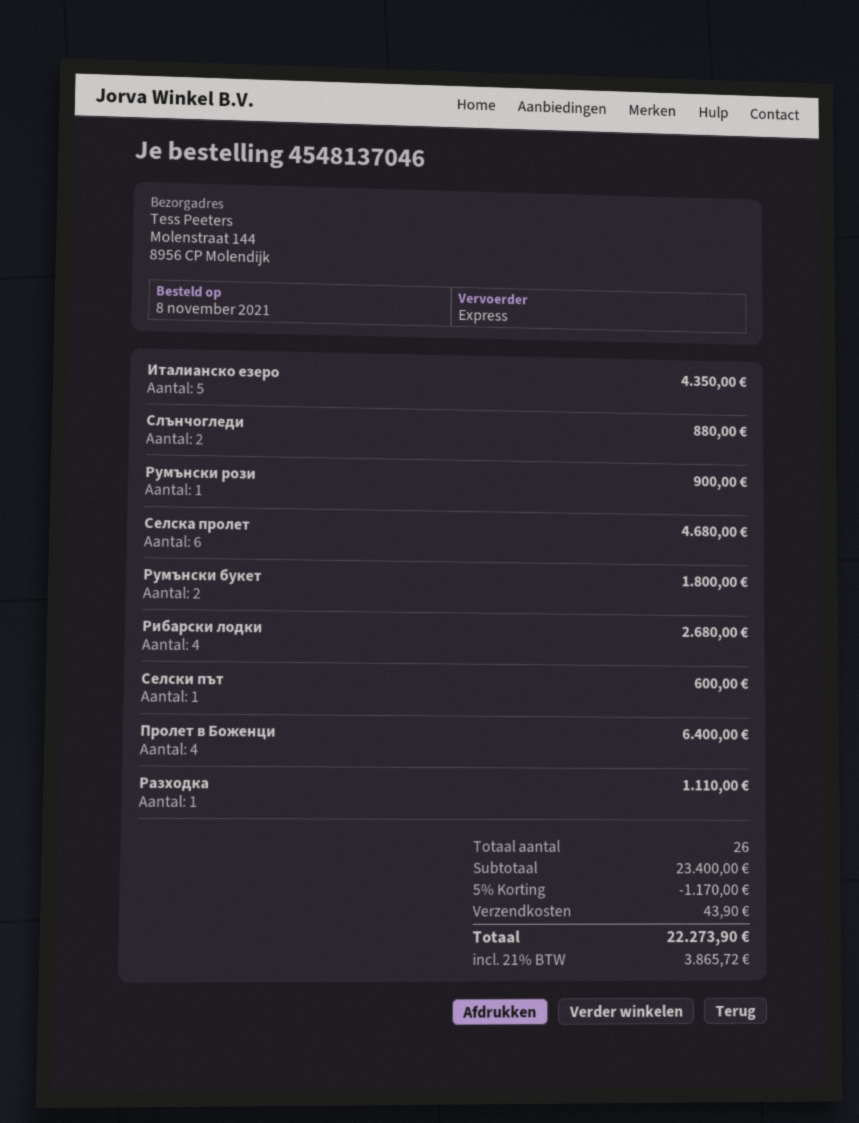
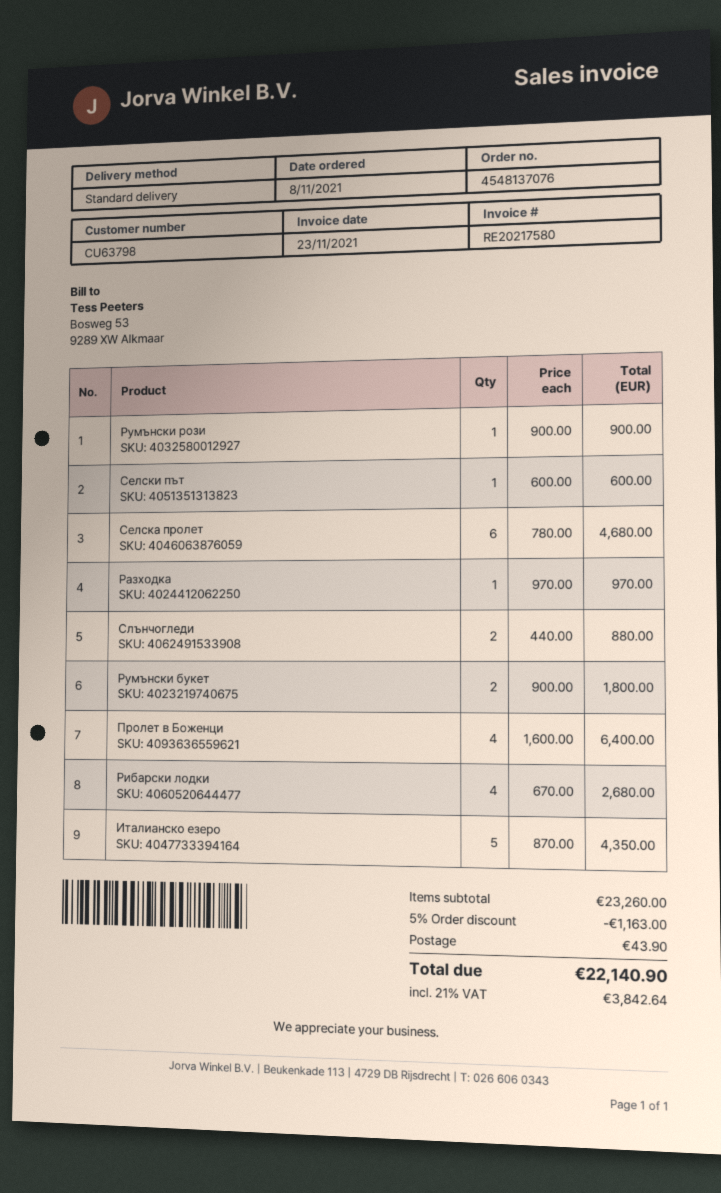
order number: 4548137046 -> 4548137076
shipping method: express -> standard
Разходка: 1 for 1110.00 -> 1 for 970.00
subtotal: 23400.00 -> 23260.00
discount: 5% = 1170.00 -> 5% = 1163.00
tax: 21% = 3865.72 -> 21% = 3842.64
total: 22273.90 -> 22140.90

